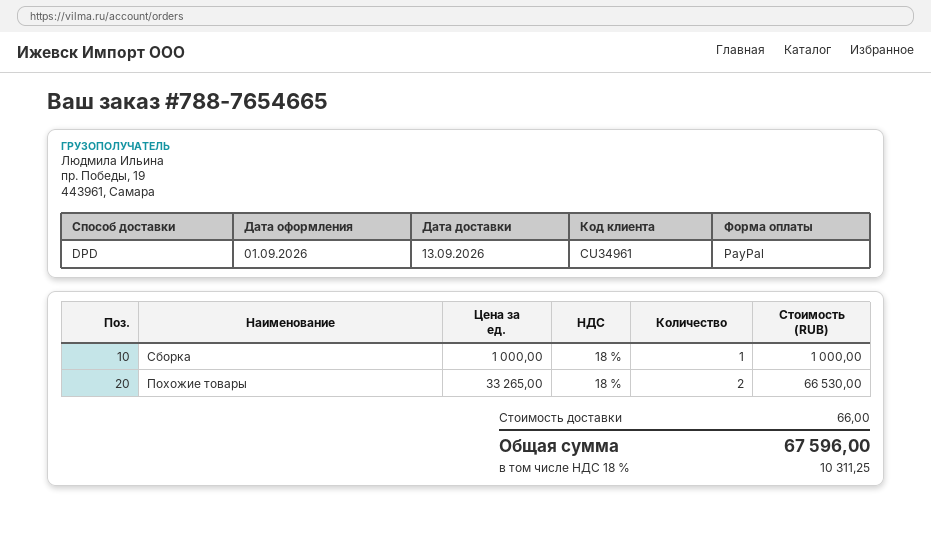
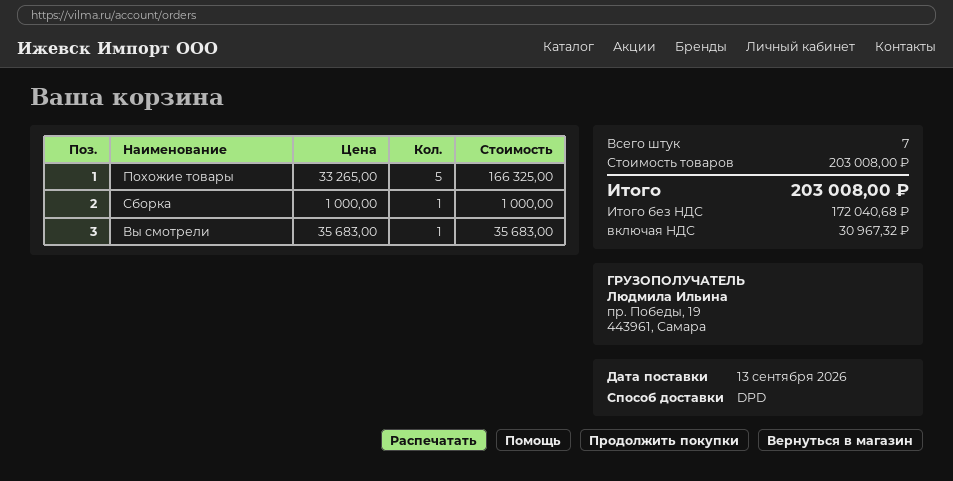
Похожие товары: 2 x 33265.00 = 66530.00 -> 5 x 33265.00 = 166325.00
Вы смотрели: none -> 1 x 35683.00 = 35683.00
shipping: 66.00 -> none
tax: 10311.25 -> 30967.32
total: 67596.00 -> 203008.00

